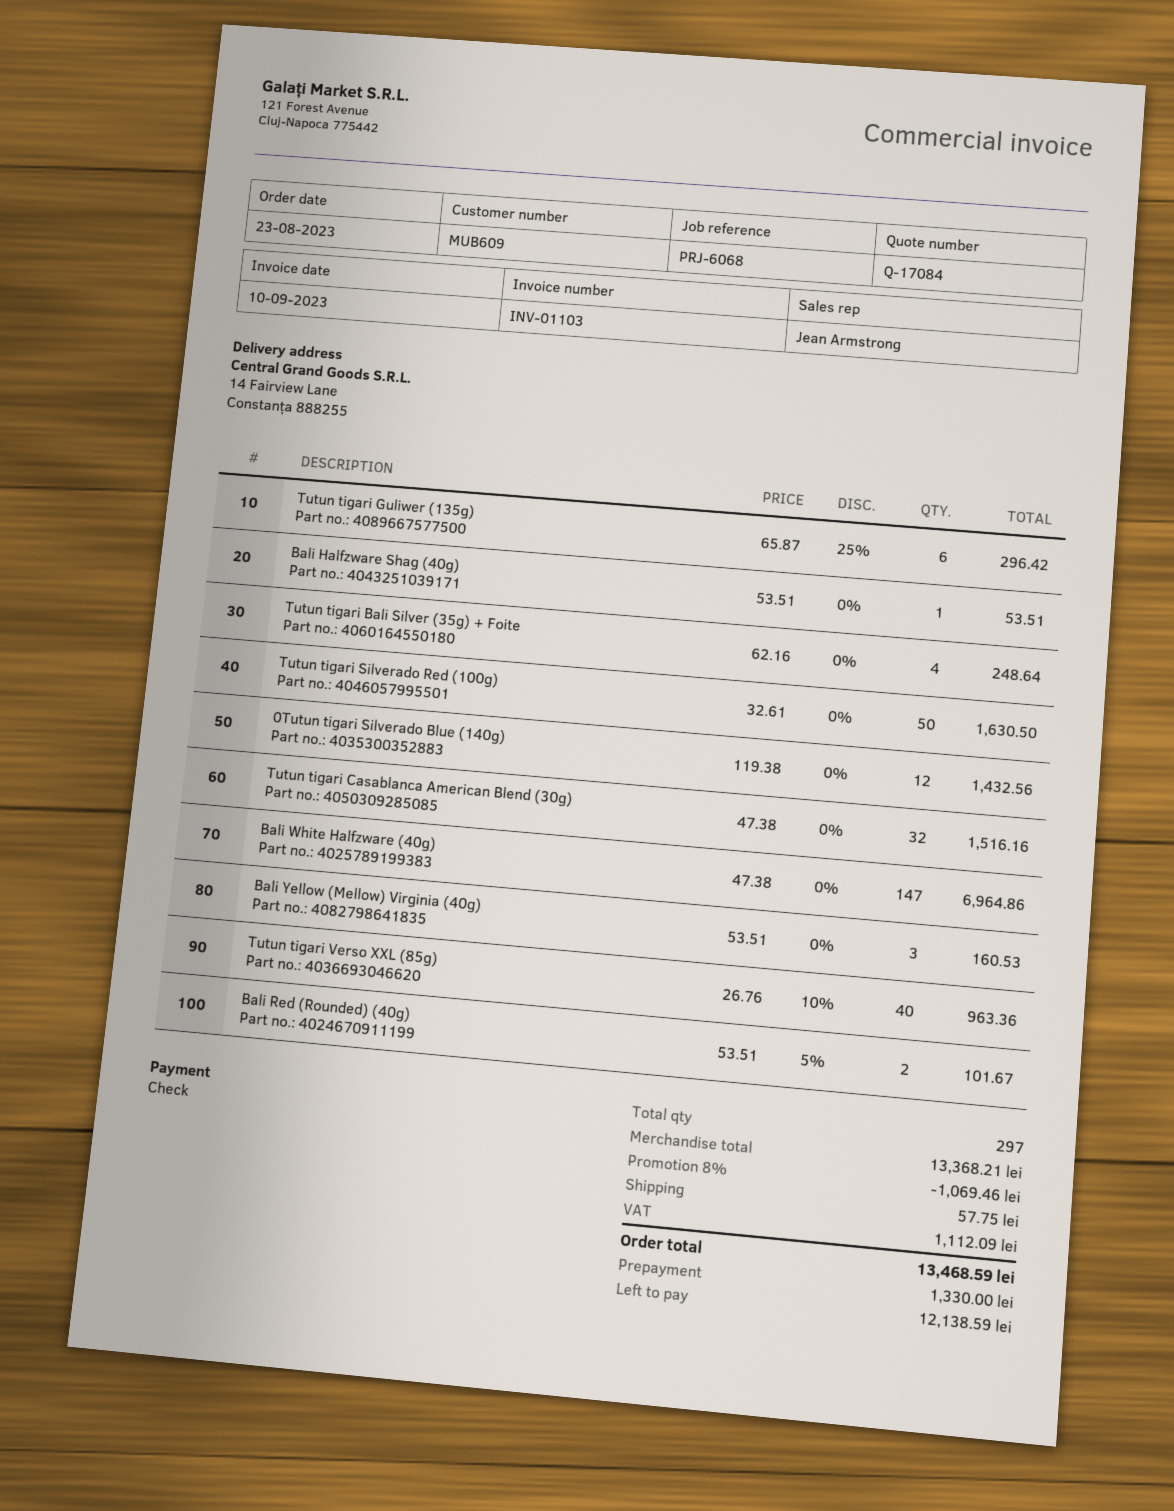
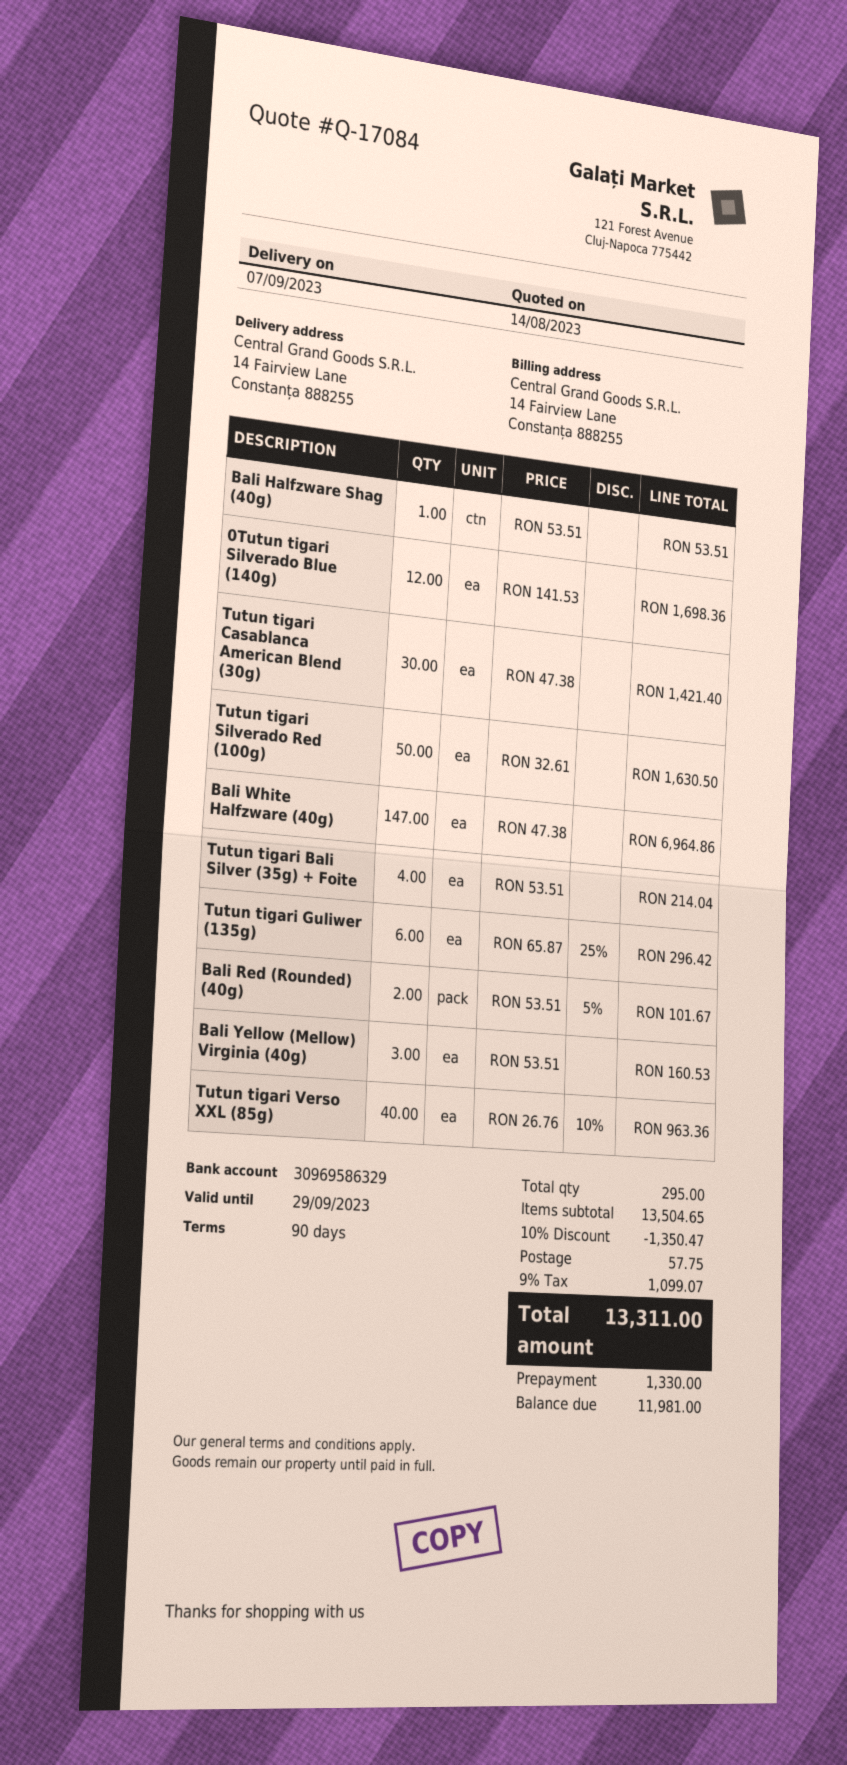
Tutun tigari Bali Silver (35g) + Foite: 4 x 62.16 = 248.64 -> 4 x 53.51 = 214.04
0Tutun tigari Silverado Blue (140g): 12 x 119.38 = 1432.56 -> 12 x 141.53 = 1698.36
Tutun tigari Casablanca American Blend (30g): 32 x 47.38 = 1516.16 -> 30 x 47.38 = 1421.40
total quantity: 297 -> 295
subtotal: 13368.21 -> 13504.65
discount: 8% = 1069.46 -> 10% = 1350.47
tax: 1112.09 -> 1099.07
total: 13468.59 -> 13311.00
balance: 12138.59 -> 11981.00

